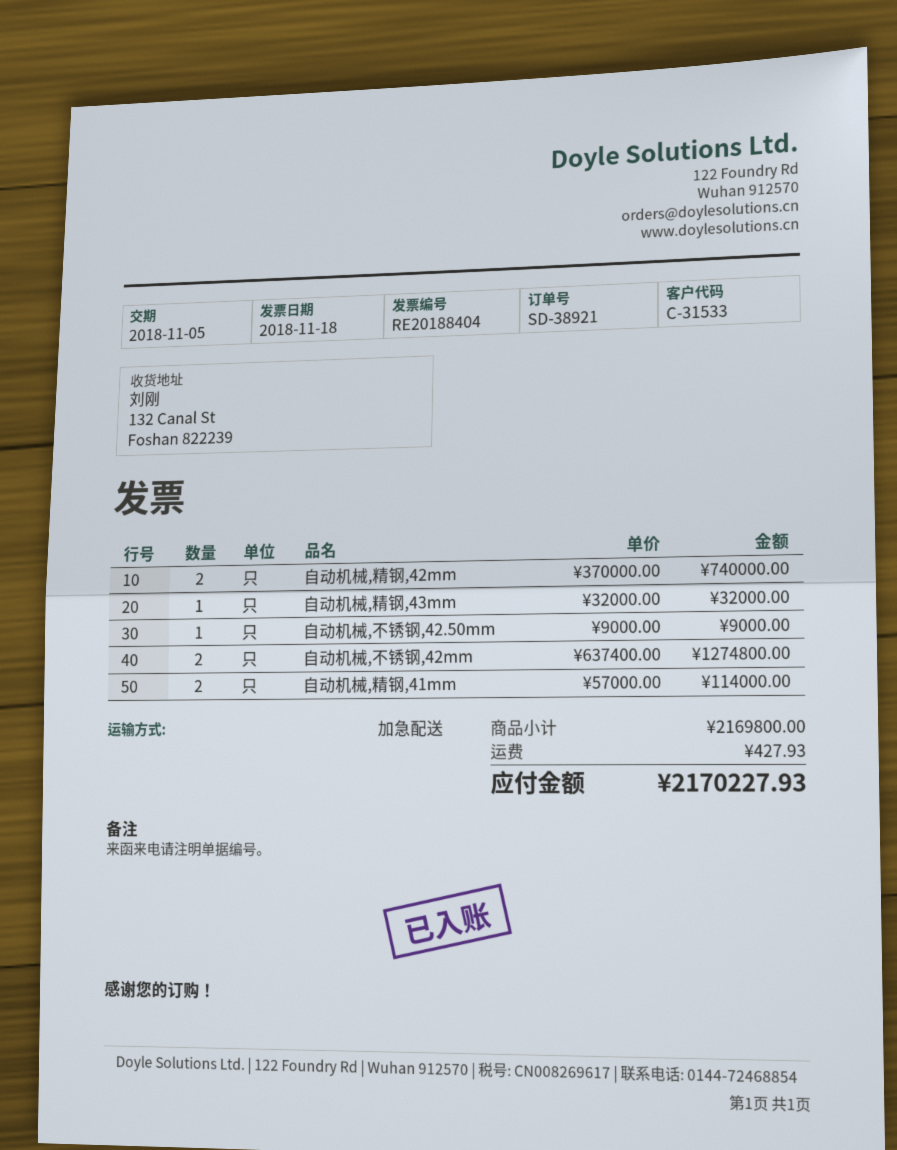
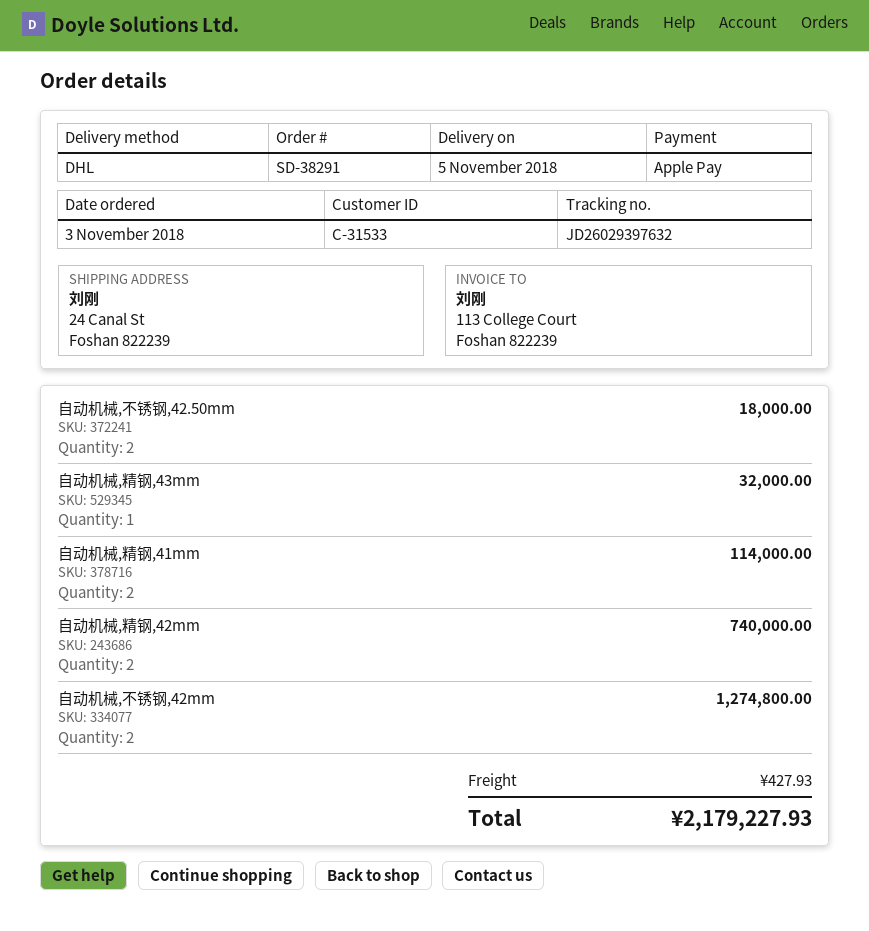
order number: SD-38921 -> SD-38291
shipping method: express -> DHL
ship to: 132 Canal St, Foshan 822239 -> 24 Canal St, Foshan 822239
自动机械,不锈钢,42.50mm: 1 for 9000.00 -> 2 for 18000.00
total: 2170227.93 -> 2179227.93

